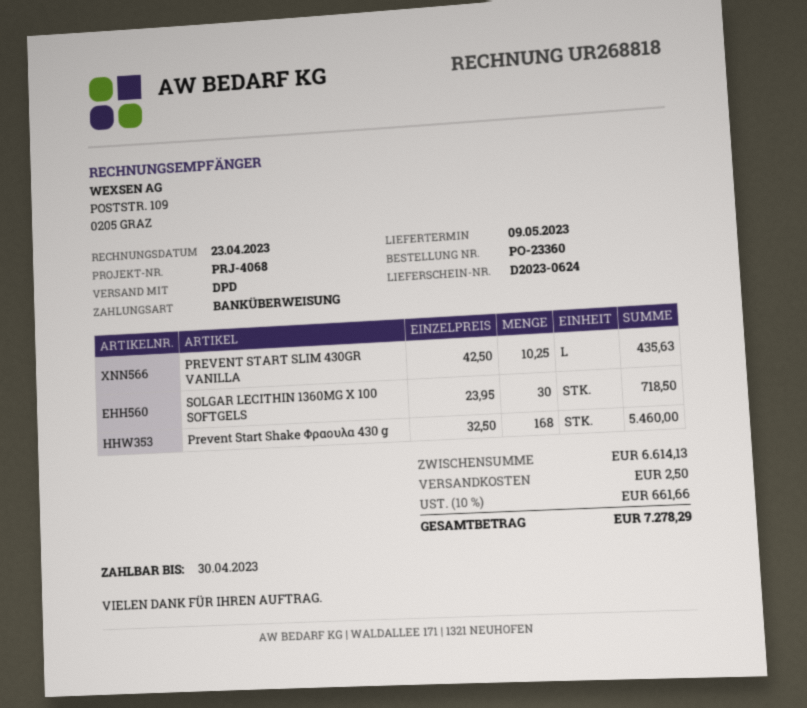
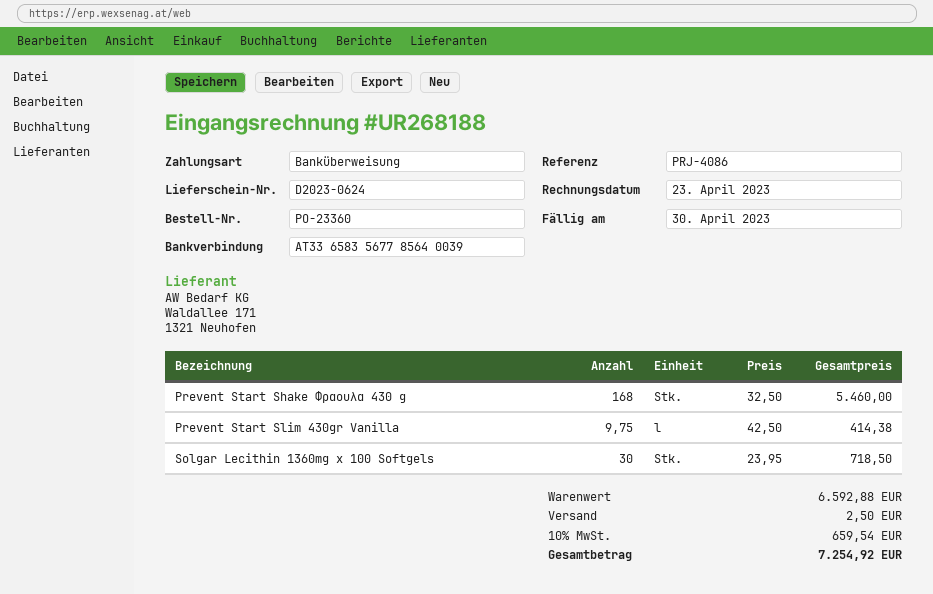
invoice number: UR268818 -> UR268188
reference: PRJ-4068 -> PRJ-4086
PREVENT START SLIM 430GR VANILLA: 10.25 x 42.50 = 435.63 -> 9.75 x 42.50 = 414.38
subtotal: 6614.13 -> 6592.88
tax: 10% = 661.66 -> 10% = 659.54
total: 7278.29 -> 7254.92

